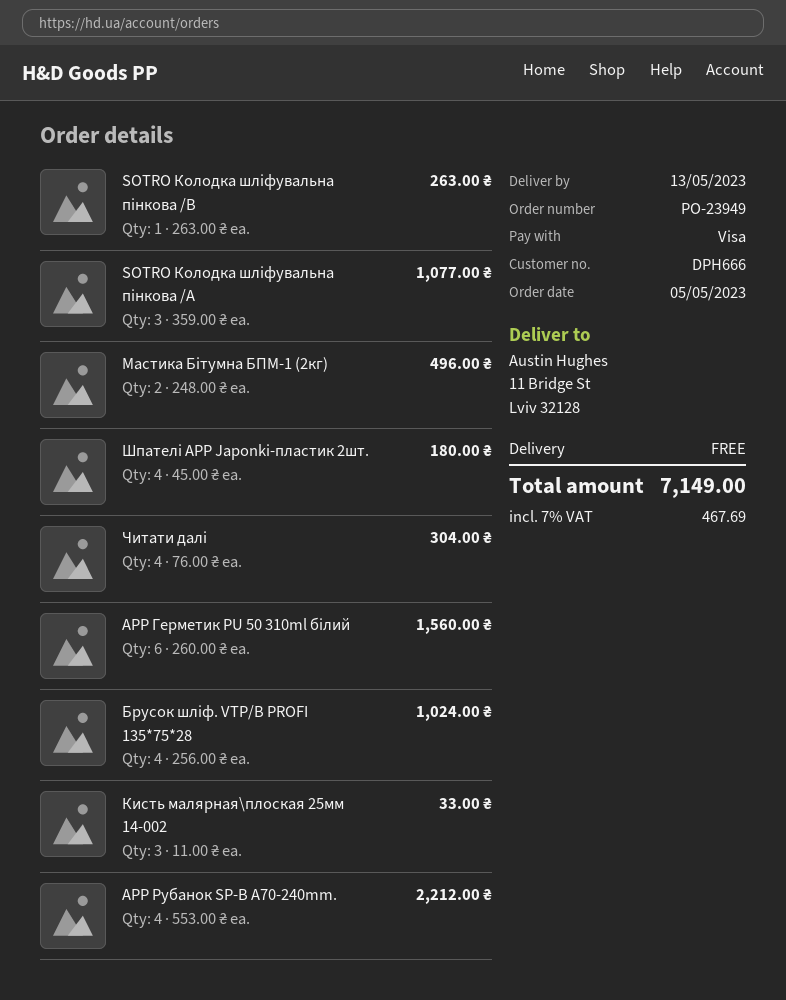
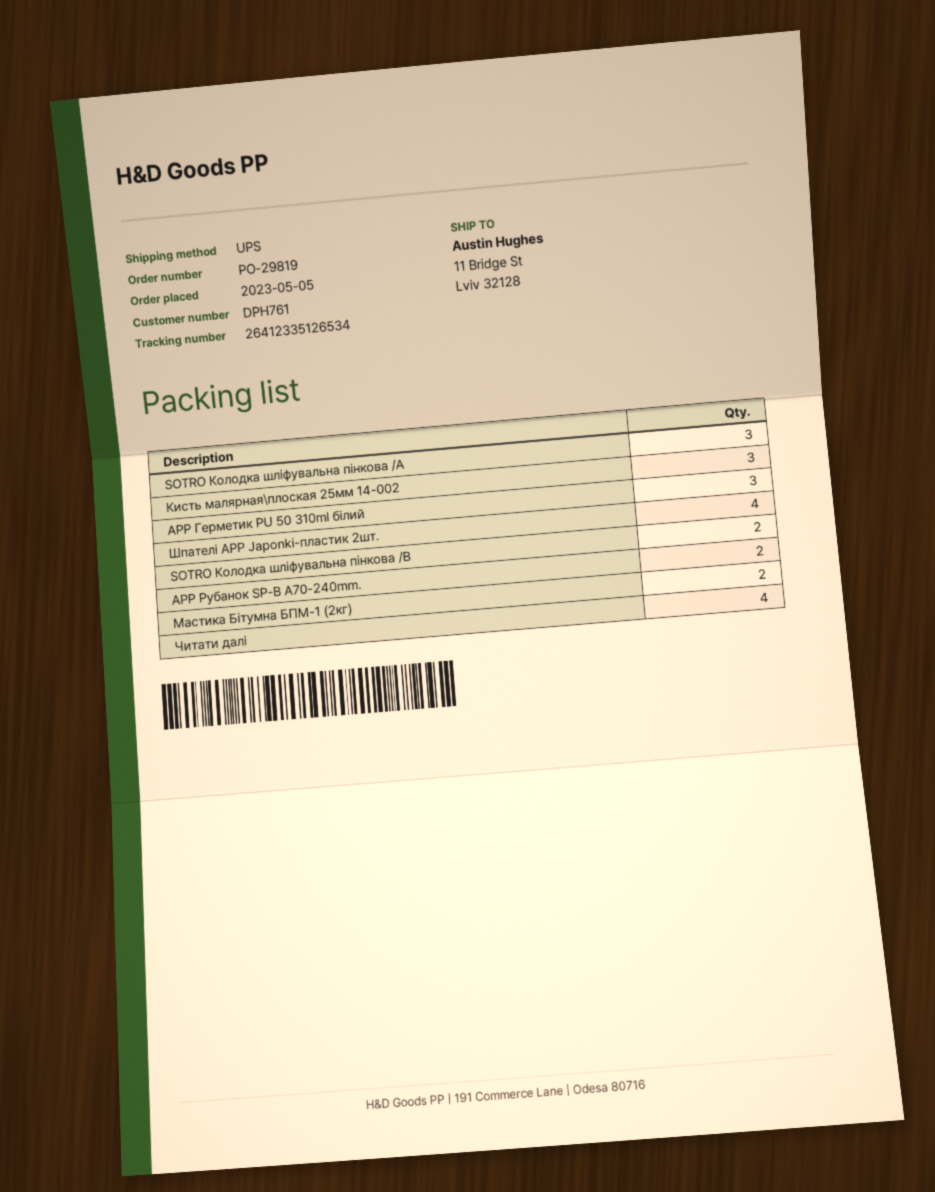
order number: PO-23949 -> PO-29819
customer number: DPH666 -> DPH761
SOTRO Колодка шліфувальна пінкова /B: 1 -> 2
APP Герметик PU 50 310ml білий: 6 -> 3
Брусок шліф. VTP/B PROFI 135*75*28: 4 -> none
АРР Рубанок SP-B А70-240mm.: 4 -> 2

